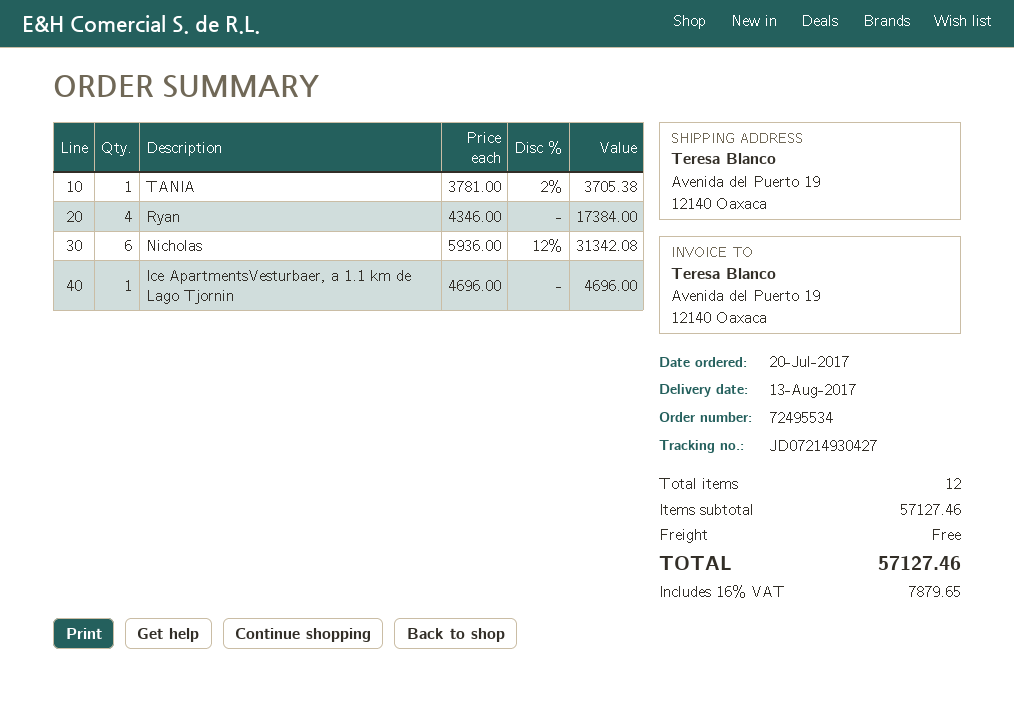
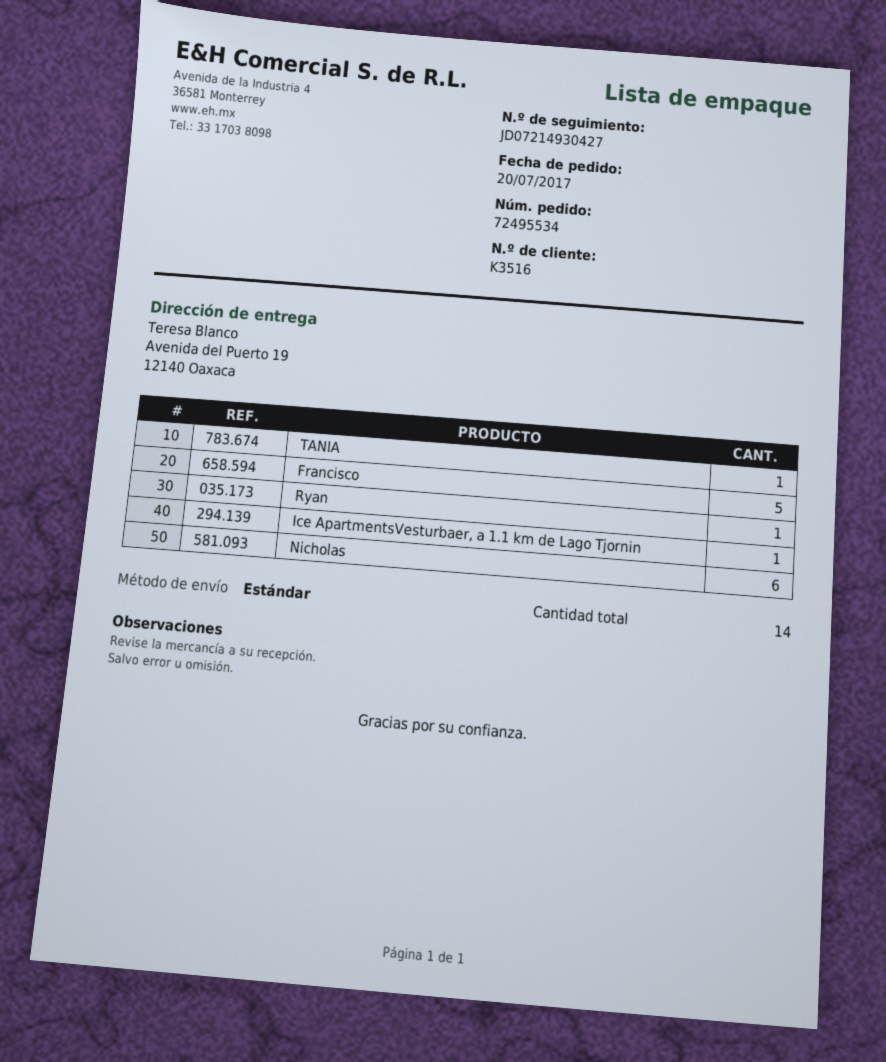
Ryan: 4 -> 1
Francisco: none -> 5
total quantity: 12 -> 14

